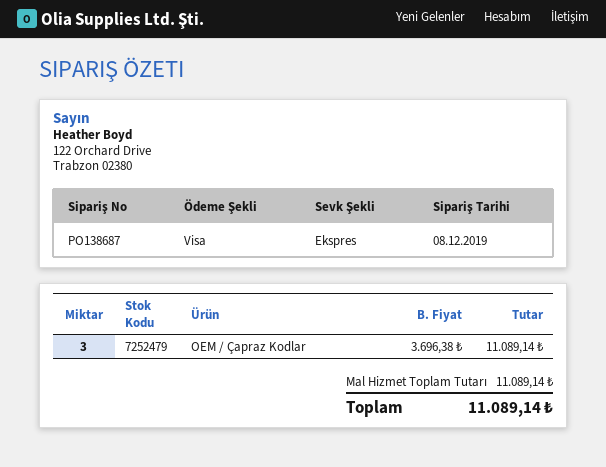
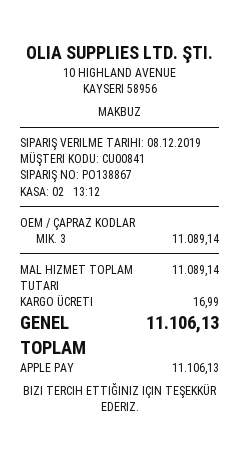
order number: PO138687 -> PO138867
payment method: Visa -> Apple Pay
shipping: none -> 16.99
total: 11089.14 -> 11106.13

